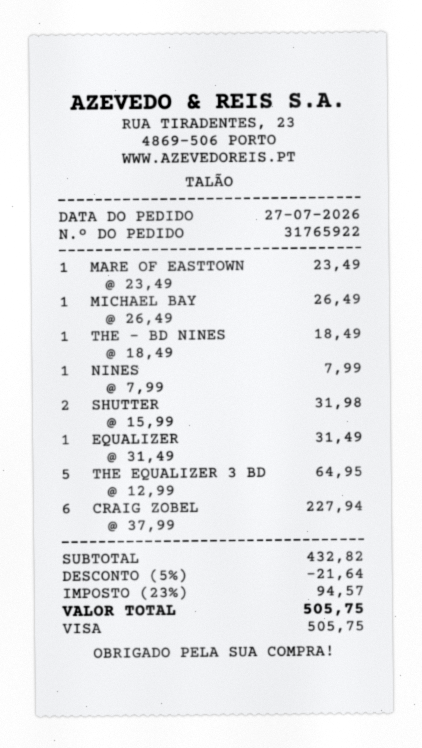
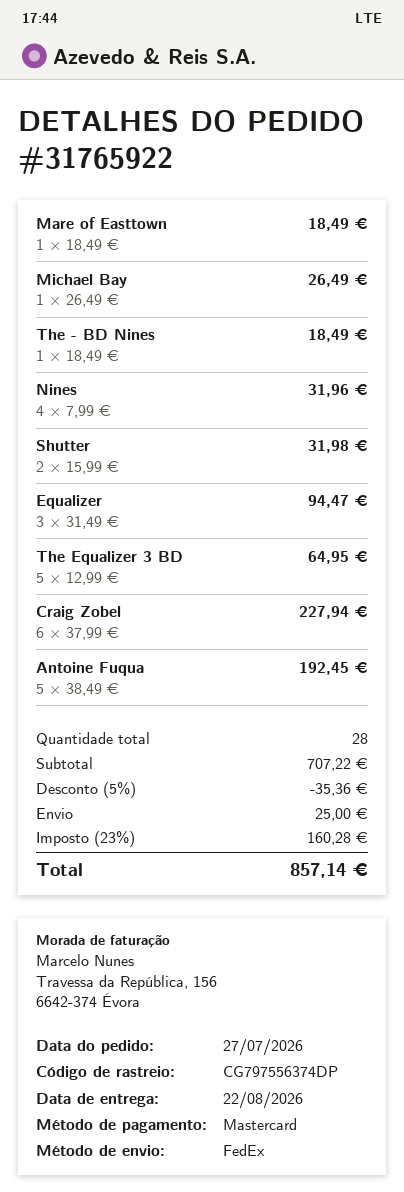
payment method: Visa -> Mastercard
MARE OF EASTTOWN: 1 x 23.49 = 23.49 -> 1 x 18.49 = 18.49
NINES: 1 x 7.99 = 7.99 -> 4 x 7.99 = 31.96
EQUALIZER: 1 x 31.49 = 31.49 -> 3 x 31.49 = 94.47
Antoine Fuqua: none -> 5 x 38.49 = 192.45
subtotal: 432.82 -> 707.22
discount: 5% = 21.64 -> 5% = 35.36
shipping: none -> 25.00
tax: 23% = 94.57 -> 23% = 160.28
total: 505.75 -> 857.14

